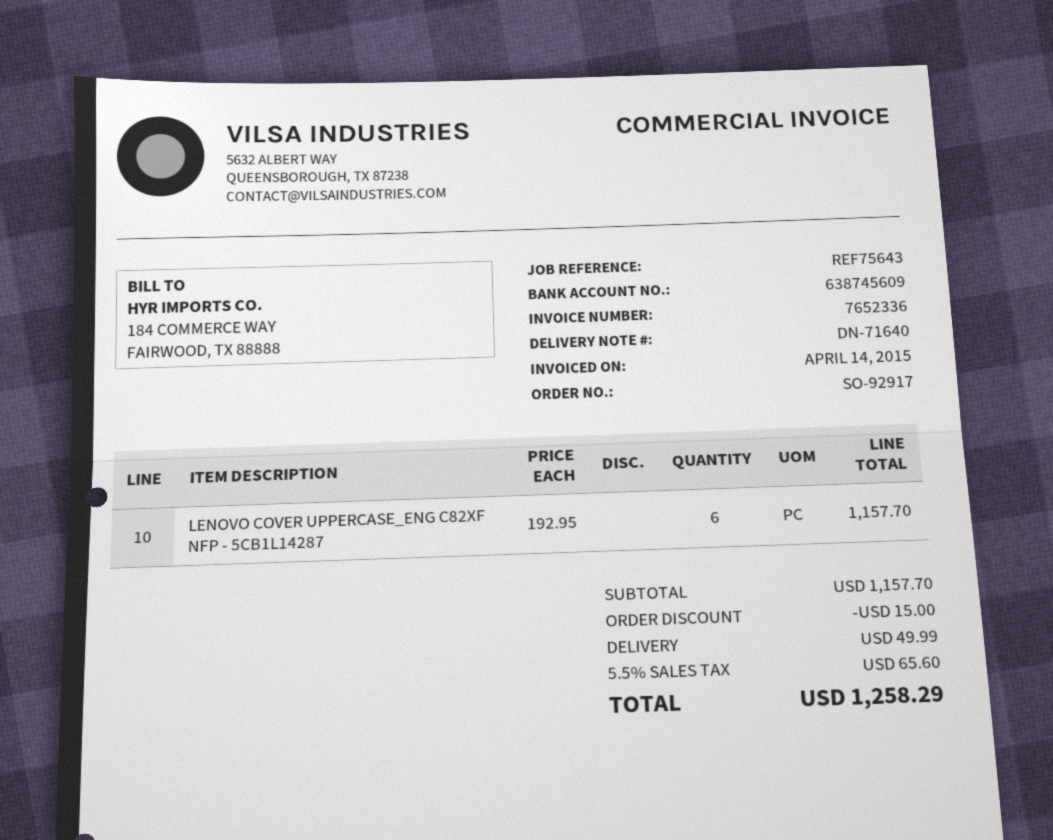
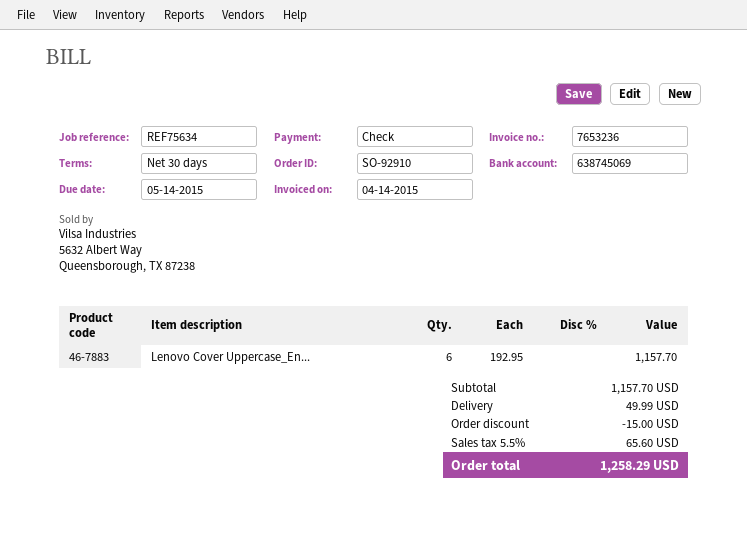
order number: SO-92917 -> SO-92910
invoice number: 7652336 -> 7653236
reference: REF75643 -> REF75634
bank account: 638745609 -> 638745069

